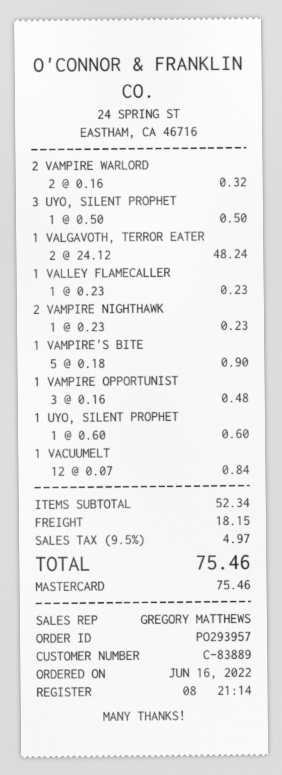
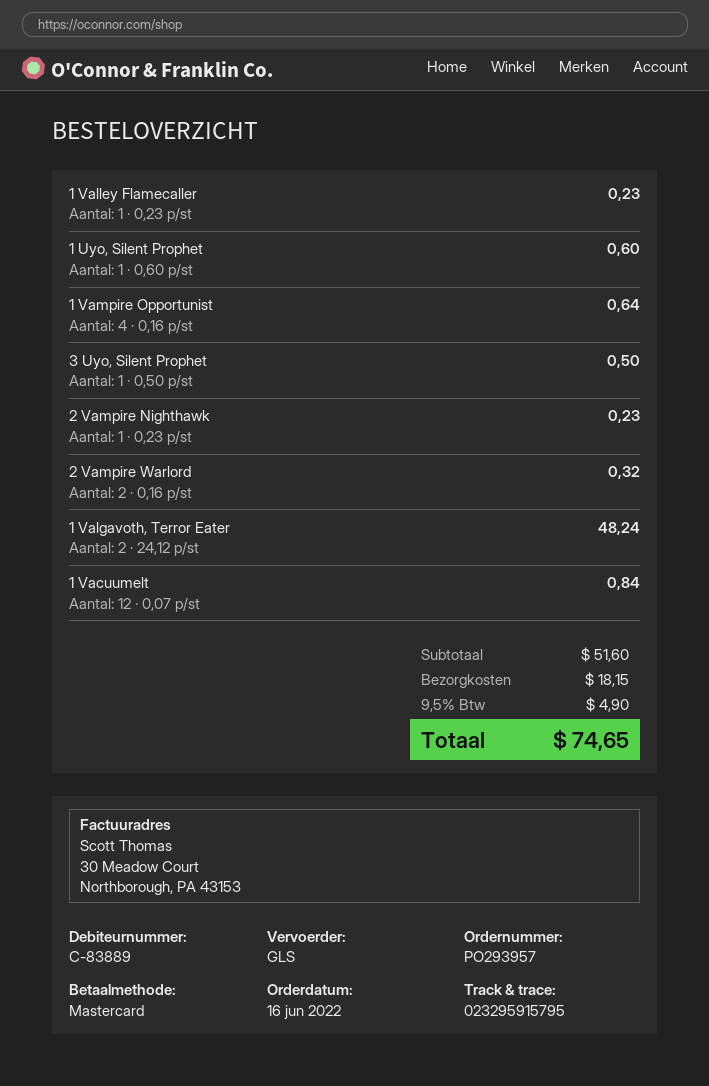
1 VAMPIRE'S BITE: 5 x 0.18 = 0.90 -> none
1 VAMPIRE OPPORTUNIST: 3 x 0.16 = 0.48 -> 4 x 0.16 = 0.64
subtotal: 52.34 -> 51.60
tax: 9.5% = 4.97 -> 9.5% = 4.90
total: 75.46 -> 74.65

